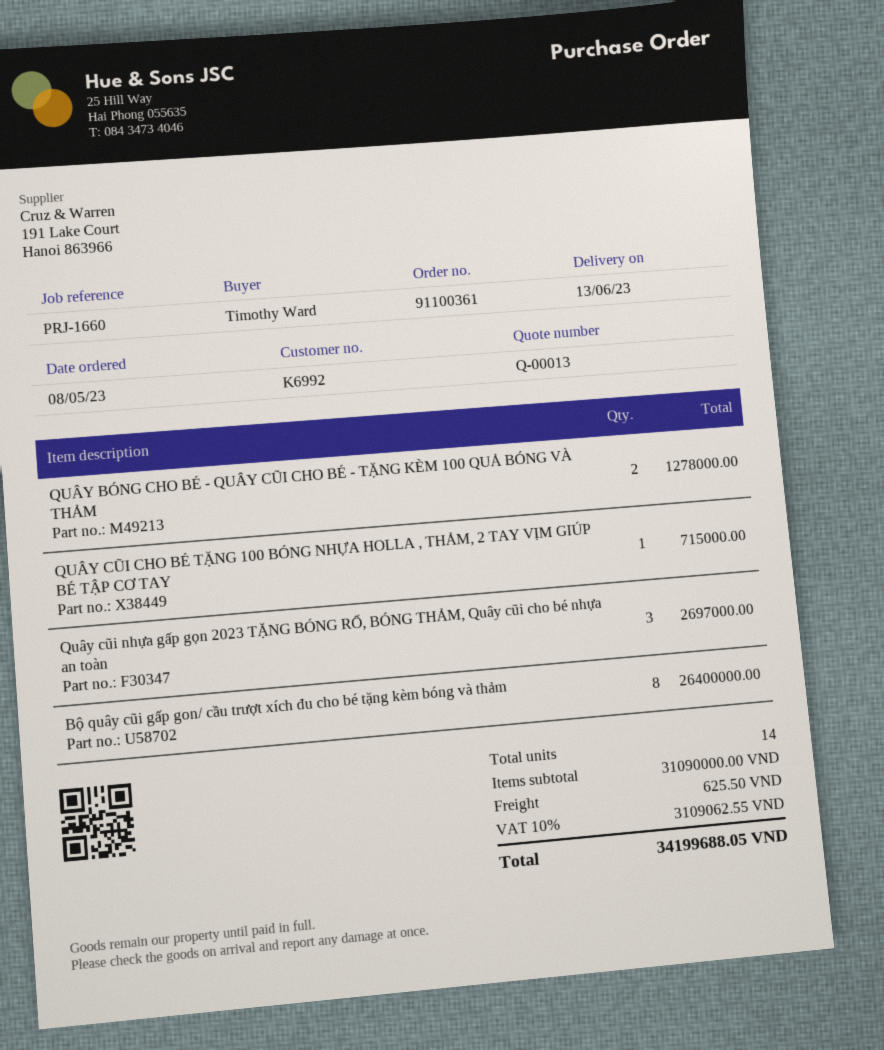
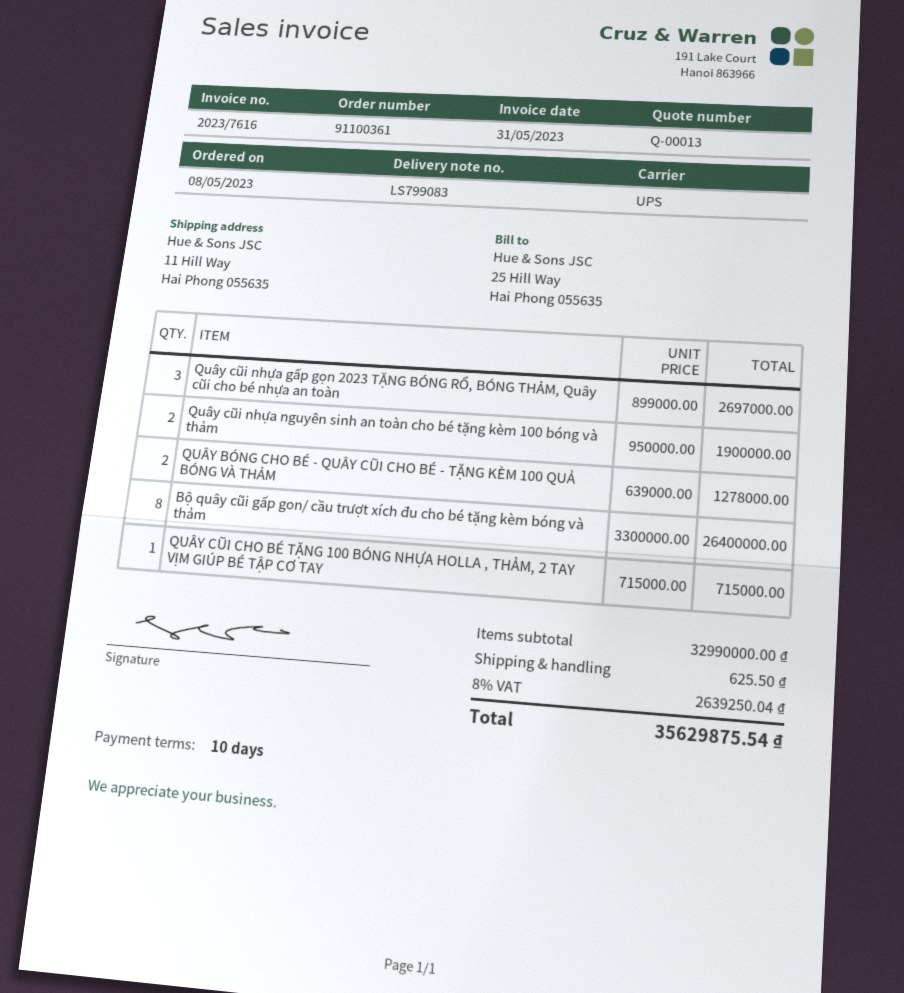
Quây cũi nhựa nguyên sinh an toàn cho bé tặng kèm 100 bóng và thảm: none -> 2 for 1900000.00
subtotal: 31090000.00 -> 32990000.00
tax: 10% = 3109062.55 -> 8% = 2639250.04
total: 34199688.05 -> 35629875.54

